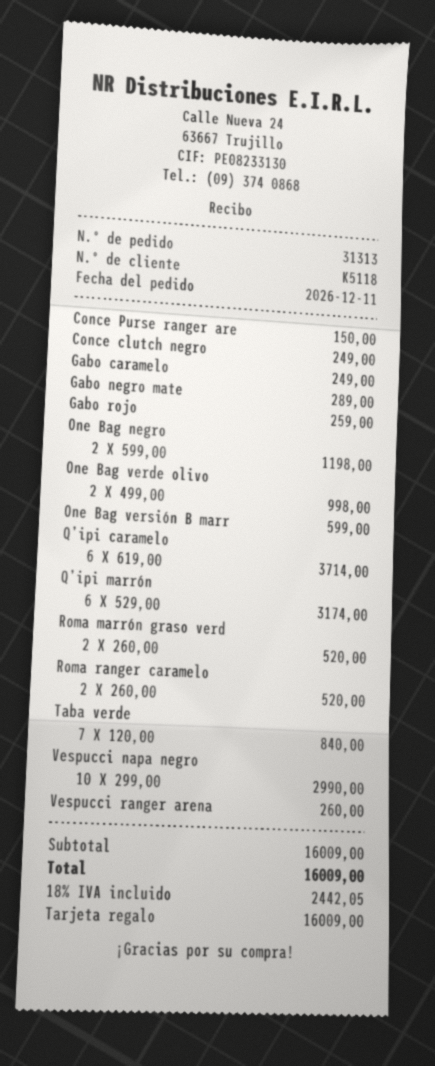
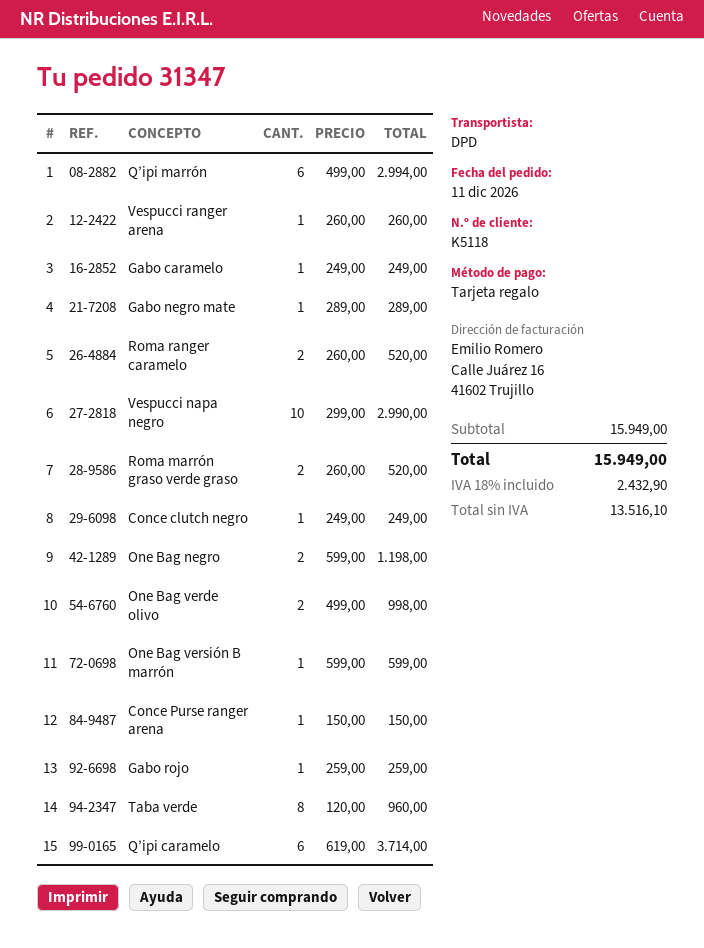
order number: 31313 -> 31347
Q’ipi marrón: 6 x 529.00 = 3174.00 -> 6 x 499.00 = 2994.00
Taba verde: 7 x 120.00 = 840.00 -> 8 x 120.00 = 960.00
subtotal: 16009.00 -> 15949.00
tax: 18% = 2442.05 -> 18% = 2432.90
total: 16009.00 -> 15949.00

